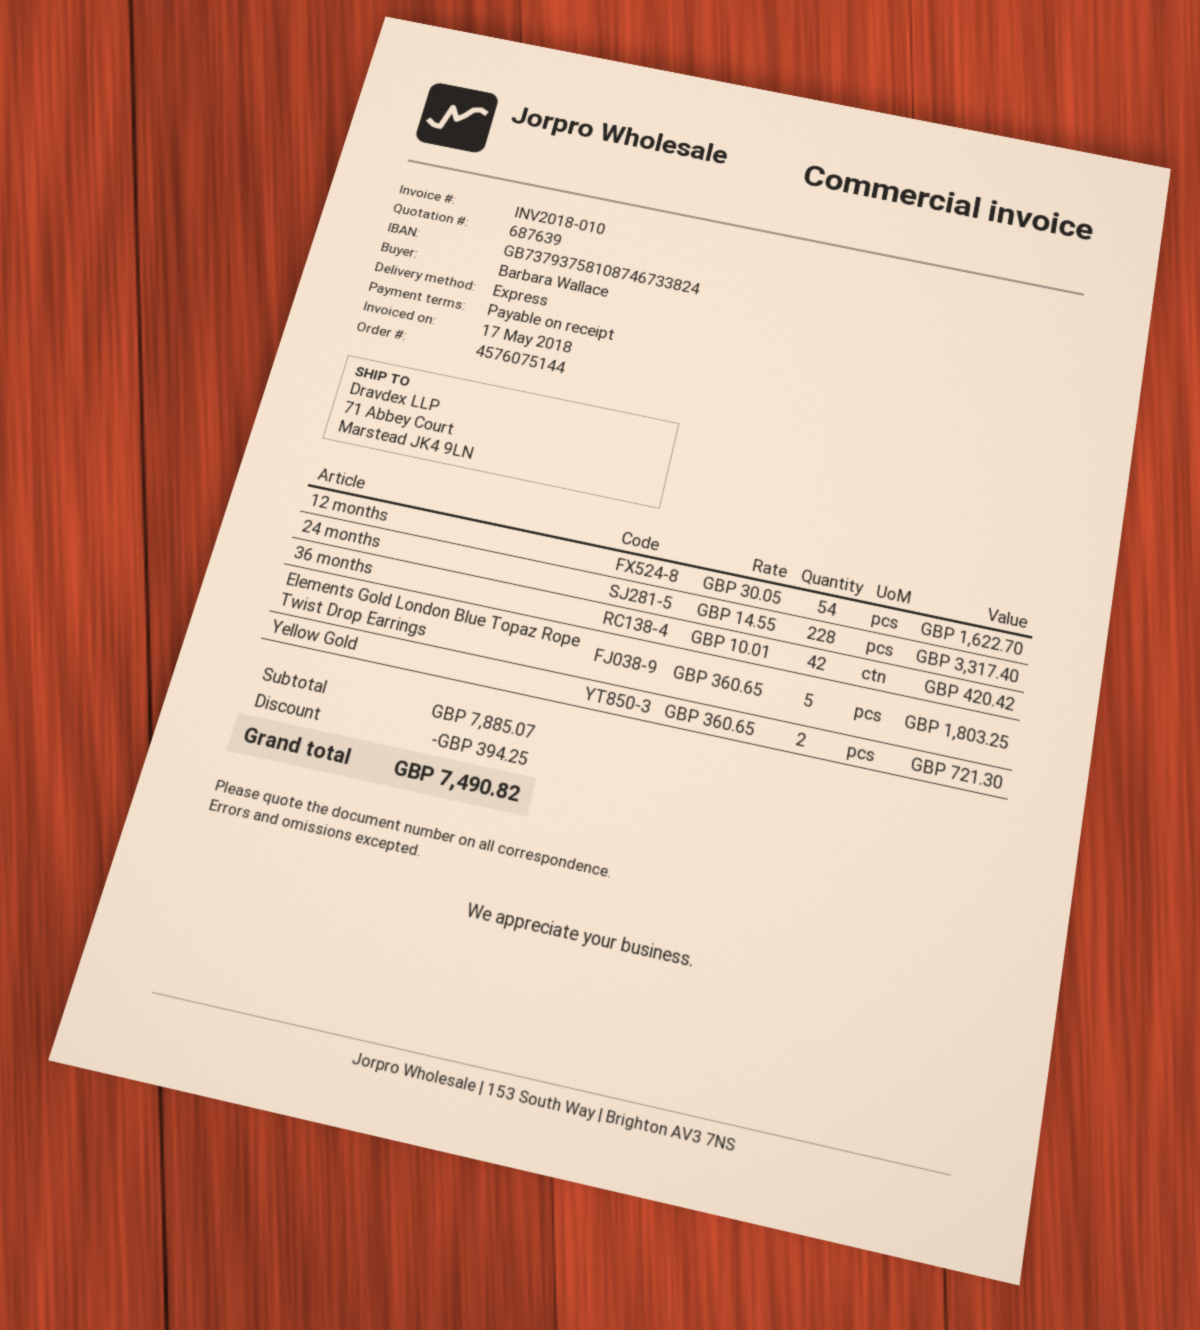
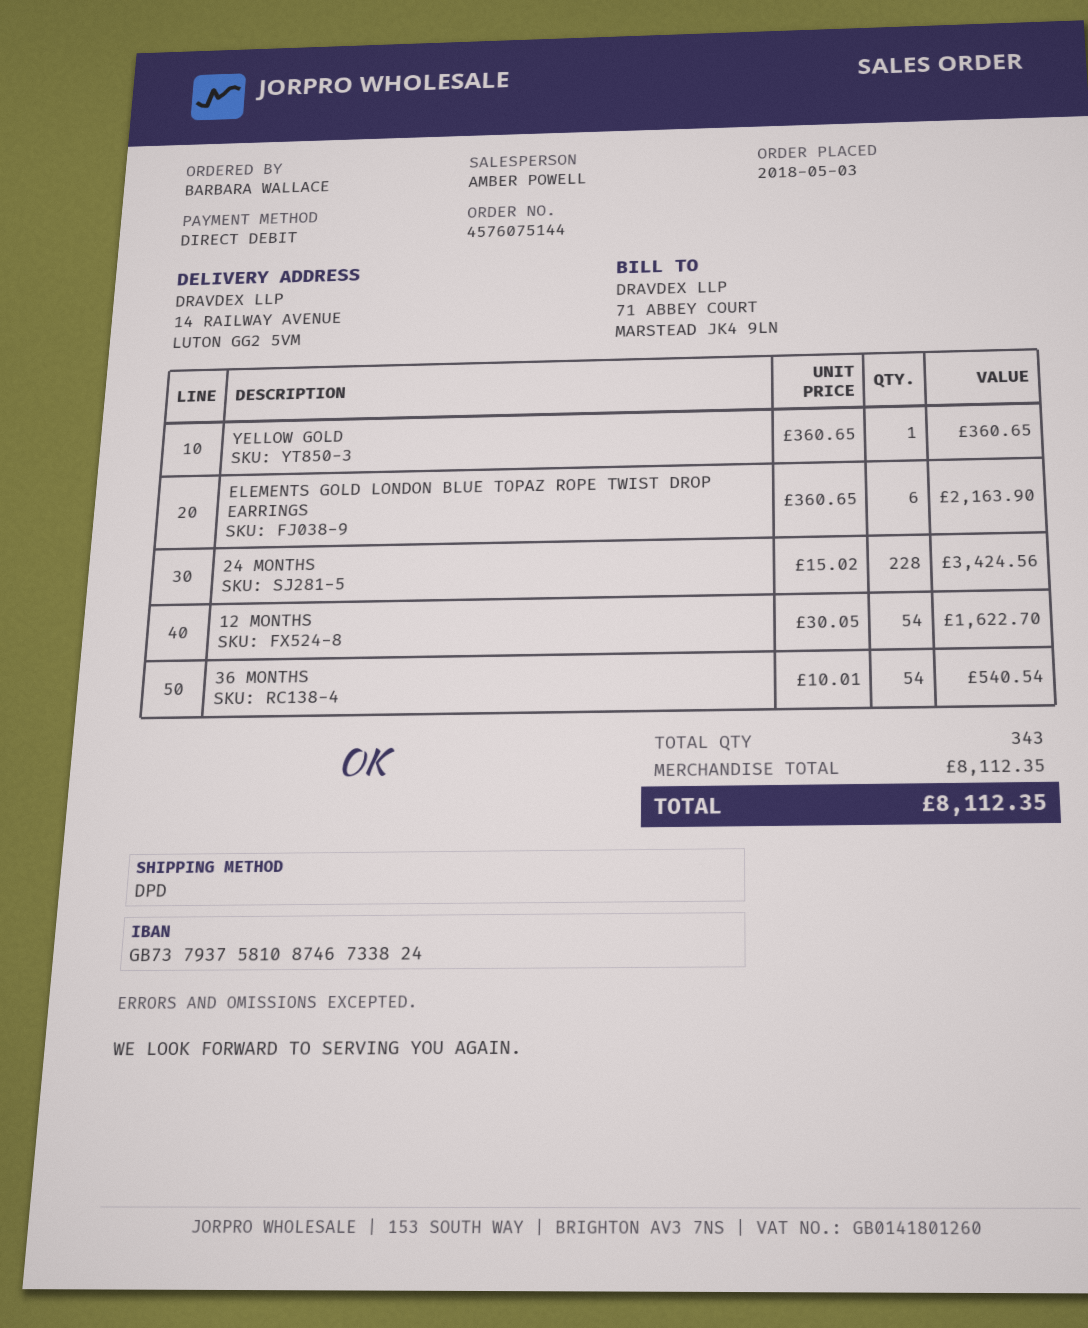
shipping method: express -> DPD
ship to: 71 Abbey Court, Marstead JK4 9LN -> 14 RAILWAY AVENUE, LUTON GG2 5VM
24 months: 228 x 14.55 = 3317.40 -> 228 x 15.02 = 3424.56
36 months: 42 x 10.01 = 420.42 -> 54 x 10.01 = 540.54
Elements Gold London Blue Topaz Rope Twist Drop Earrings: 5 x 360.65 = 1803.25 -> 6 x 360.65 = 2163.90
Yellow Gold: 2 x 360.65 = 721.30 -> 1 x 360.65 = 360.65
subtotal: 7885.07 -> 8112.35
discount: 394.25 -> none
total: 7490.82 -> 8112.35

